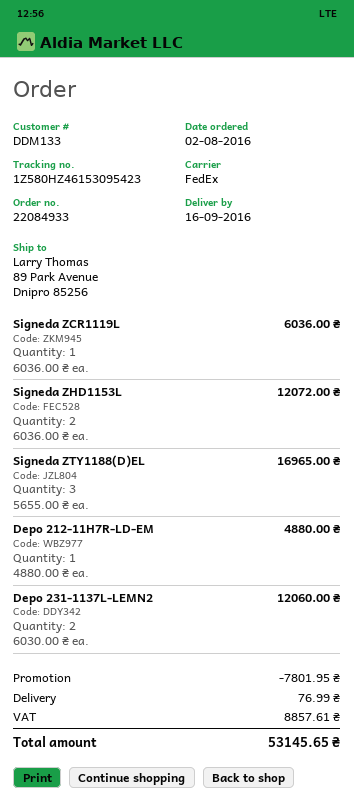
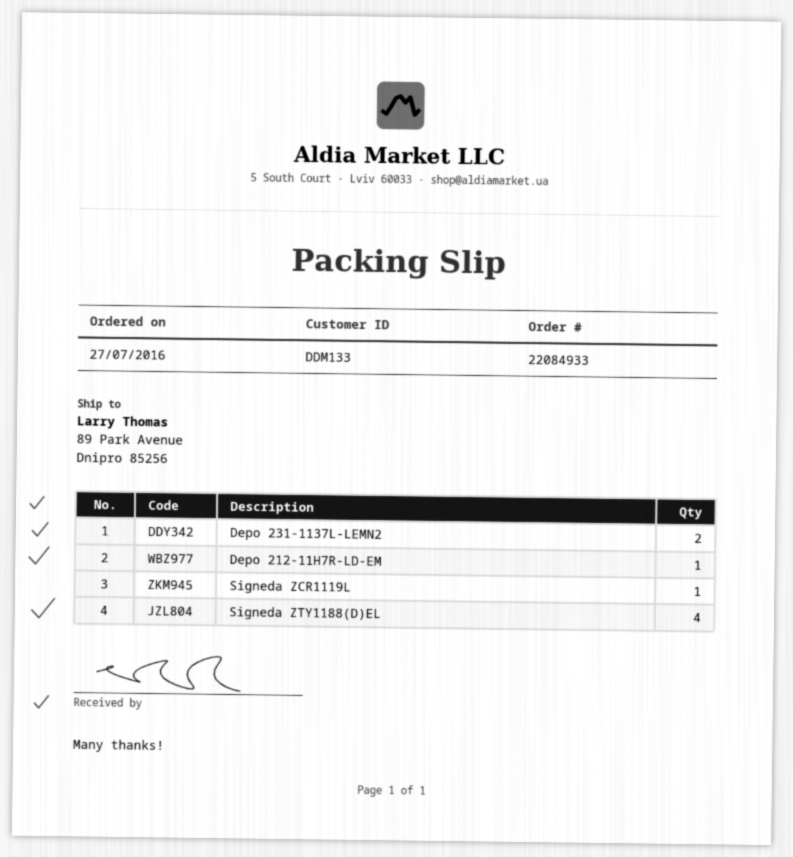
order date: 2016-08-02 -> 2016-07-27
Signeda ZHD1153L: 2 -> none
Signeda ZTY1188(D)EL: 3 -> 4

